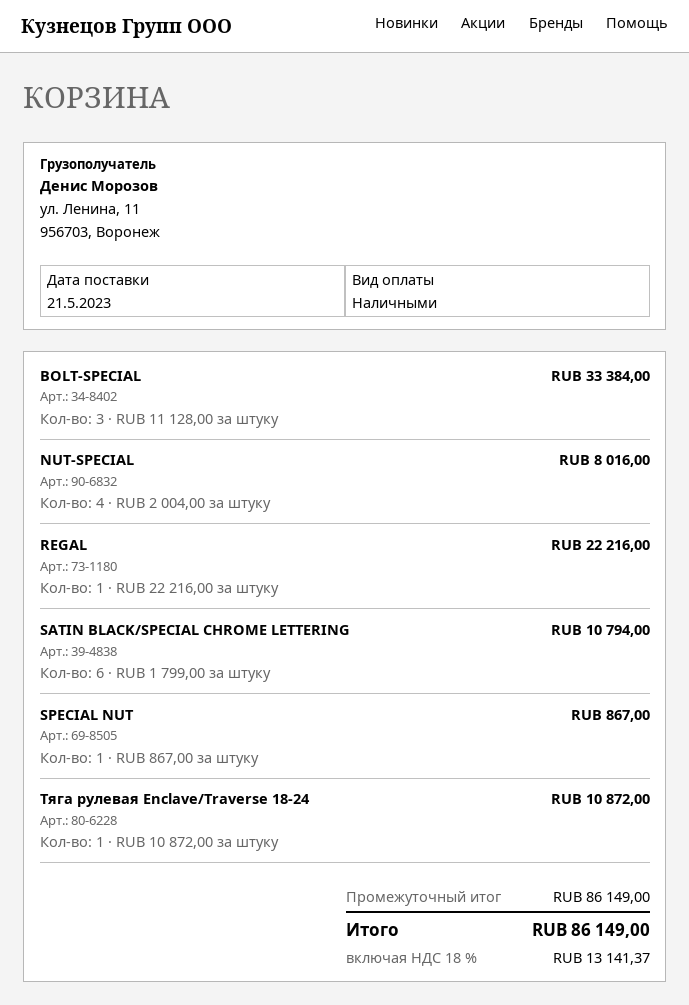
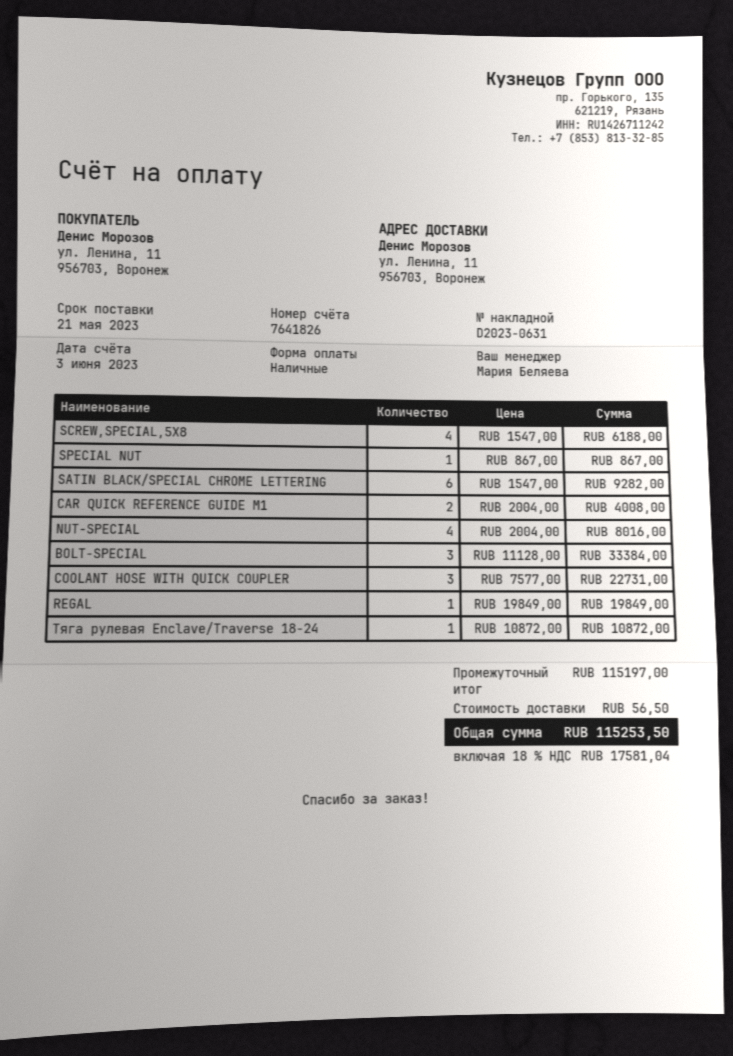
REGAL: 1 x 22216.00 = 22216.00 -> 1 x 19849.00 = 19849.00
SATIN BLACK/SPECIAL CHROME LETTERING: 6 x 1799.00 = 10794.00 -> 6 x 1547.00 = 9282.00
SCREW,SPECIAL,5X8: none -> 4 x 1547.00 = 6188.00
CAR QUICK REFERENCE GUIDE M1: none -> 2 x 2004.00 = 4008.00
COOLANT HOSE WITH QUICK COUPLER: none -> 3 x 7577.00 = 22731.00
subtotal: 86149.00 -> 115197.00
shipping: none -> 56.50
tax: 18% = 13141.37 -> 18% = 17581.04
total: 86149.00 -> 115253.50

